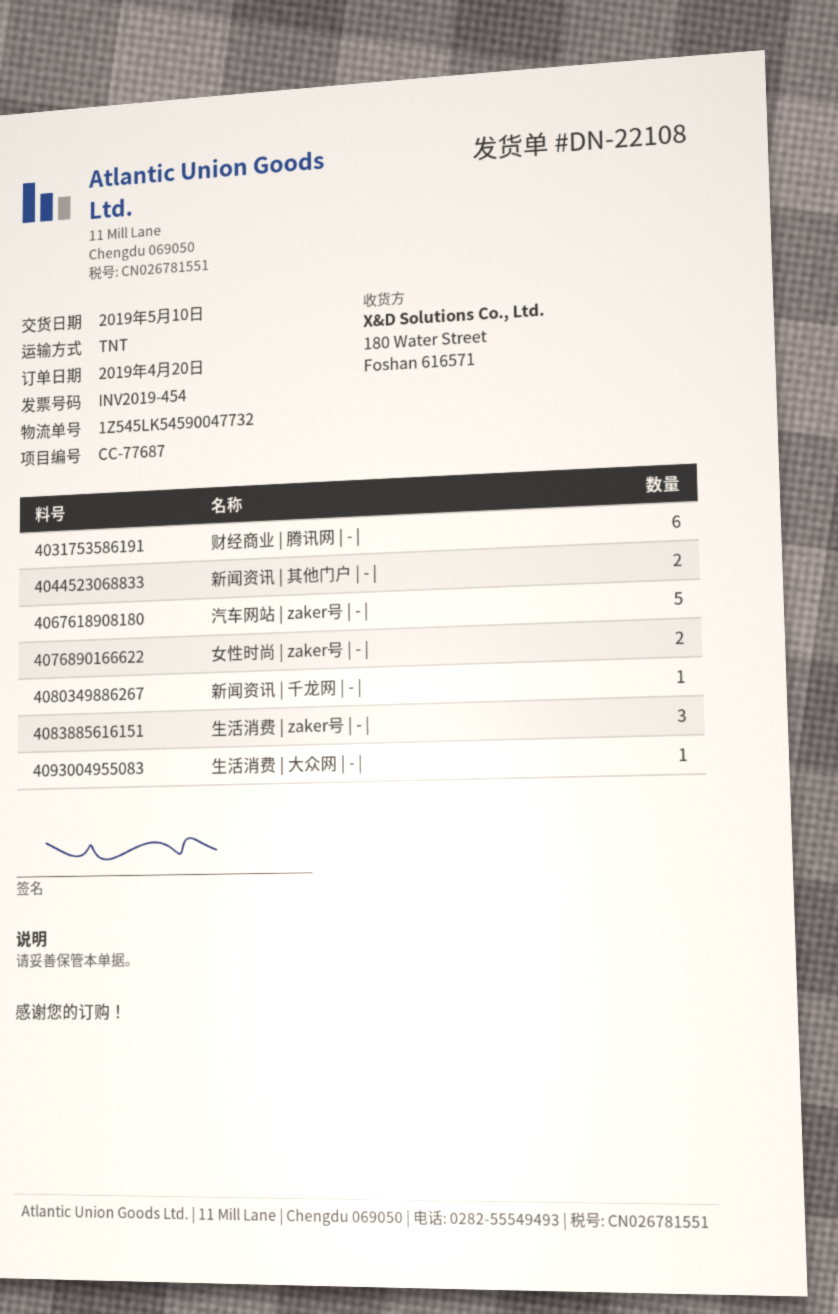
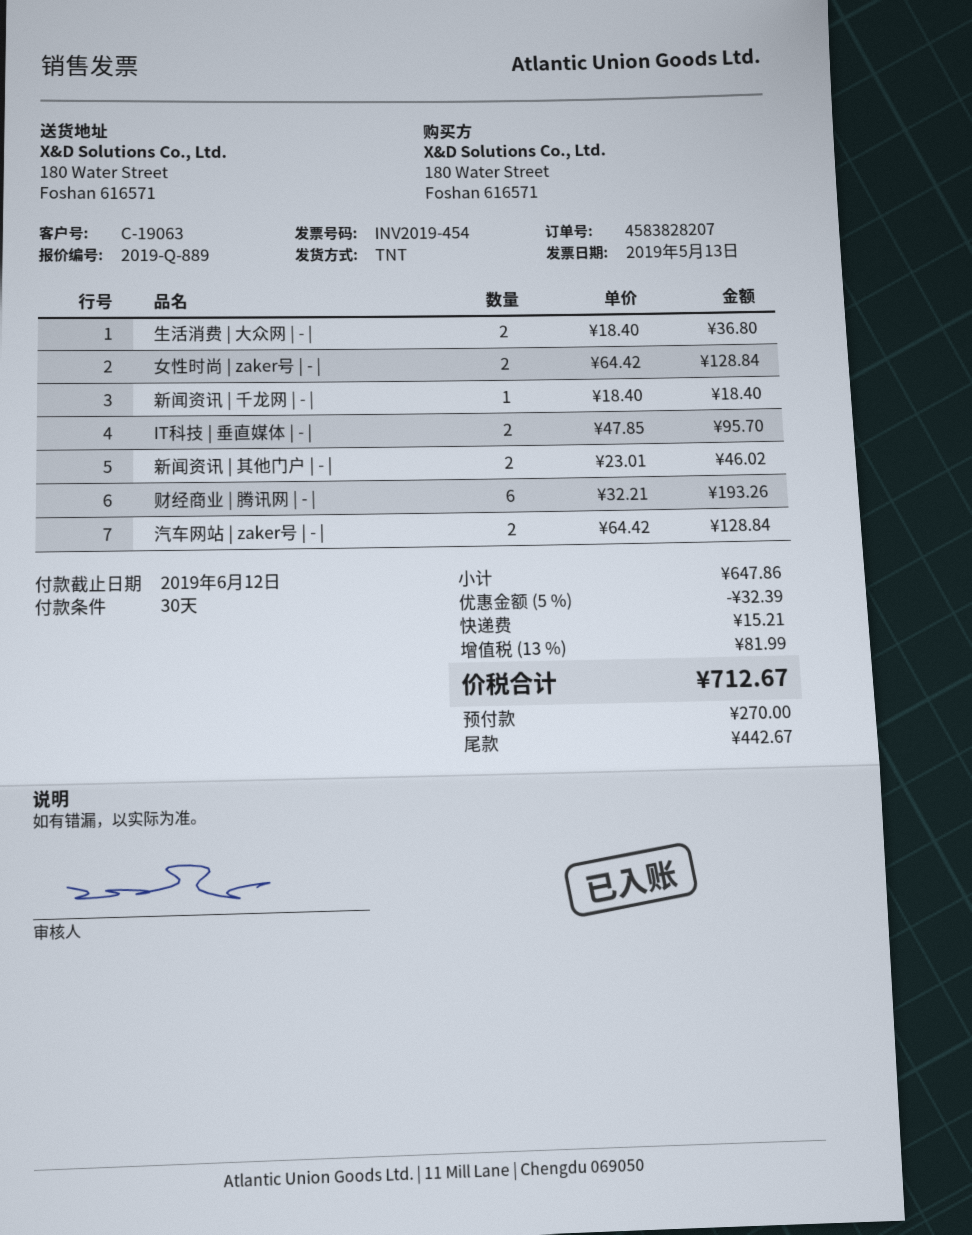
汽车网站 | zaker号 | - |: 5 -> 2
生活消费 | zaker号 | - |: 3 -> none
生活消费 | 大众网 | - |: 1 -> 2
IT科技 | 垂直媒体 | - |: none -> 2

